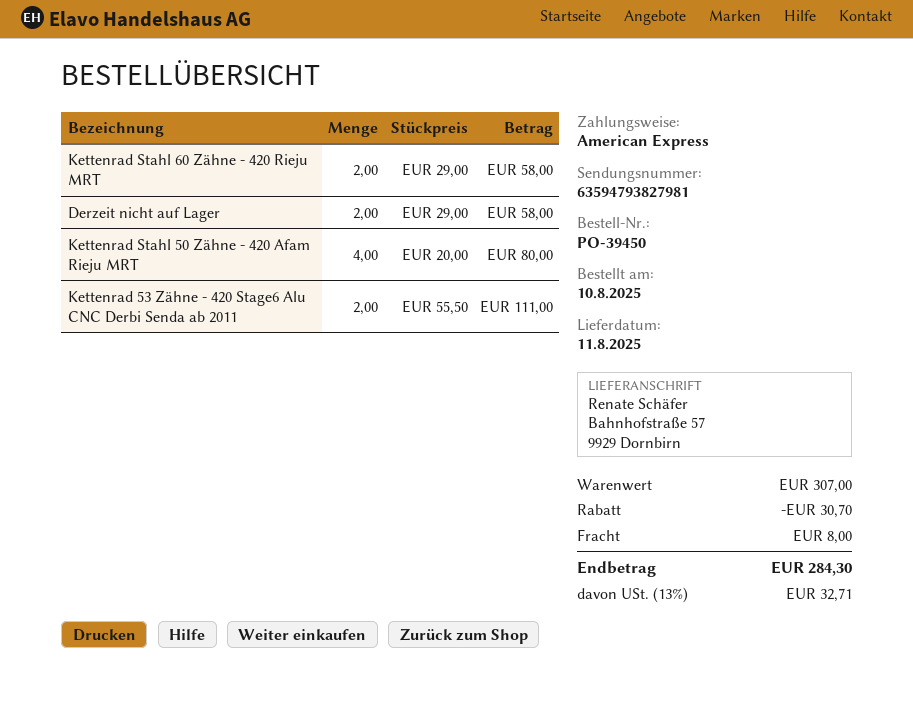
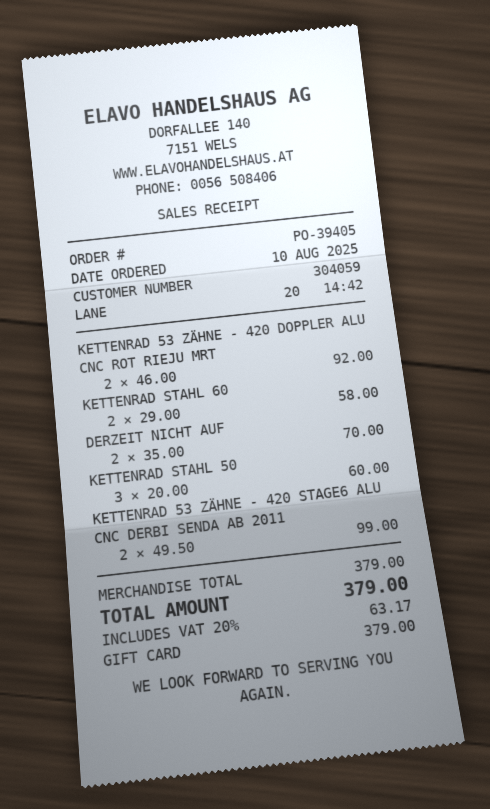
order number: PO-39450 -> PO-39405
payment method: American Express -> gift card
Derzeit nicht auf Lager: 2 x 29.00 = 58.00 -> 2 x 35.00 = 70.00
Kettenrad Stahl 50 Zähne - 420 Afam Rieju MRT: 4 x 20.00 = 80.00 -> 3 x 20.00 = 60.00
Kettenrad 53 Zähne - 420 Stage6 Alu CNC Derbi Senda ab 2011: 2 x 55.50 = 111.00 -> 2 x 49.50 = 99.00
KETTENRAD 53 ZÄHNE - 420 DOPPLER ALU CNC ROT RIEJU MRT: none -> 2 x 46.00 = 92.00
subtotal: 307.00 -> 379.00
discount: 30.70 -> none
shipping: 8.00 -> none
tax: 13% = 32.71 -> 20% = 63.17
total: 284.30 -> 379.00

